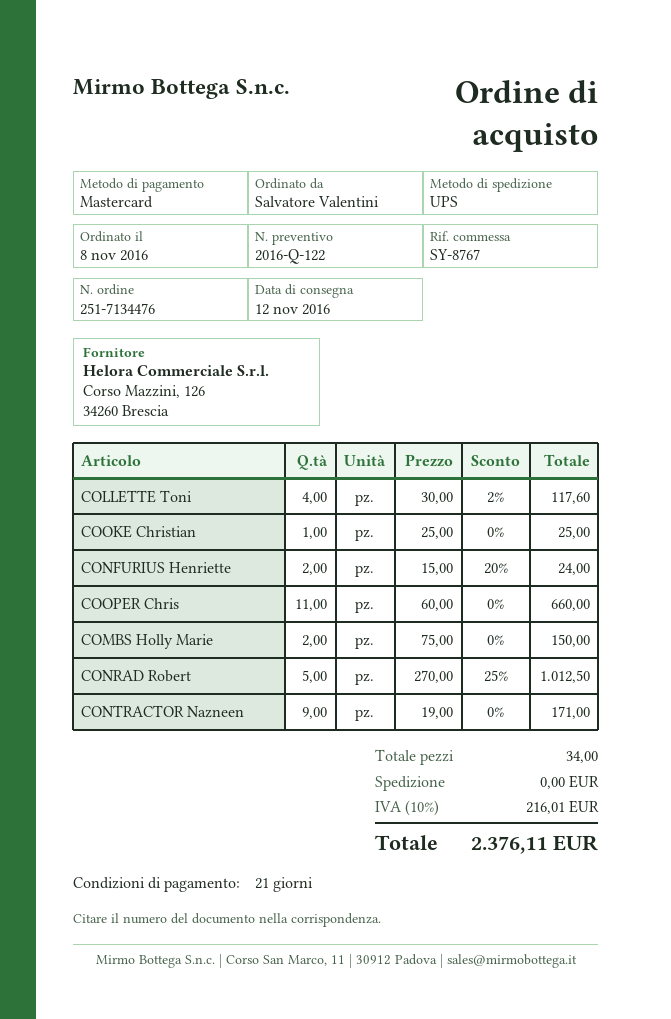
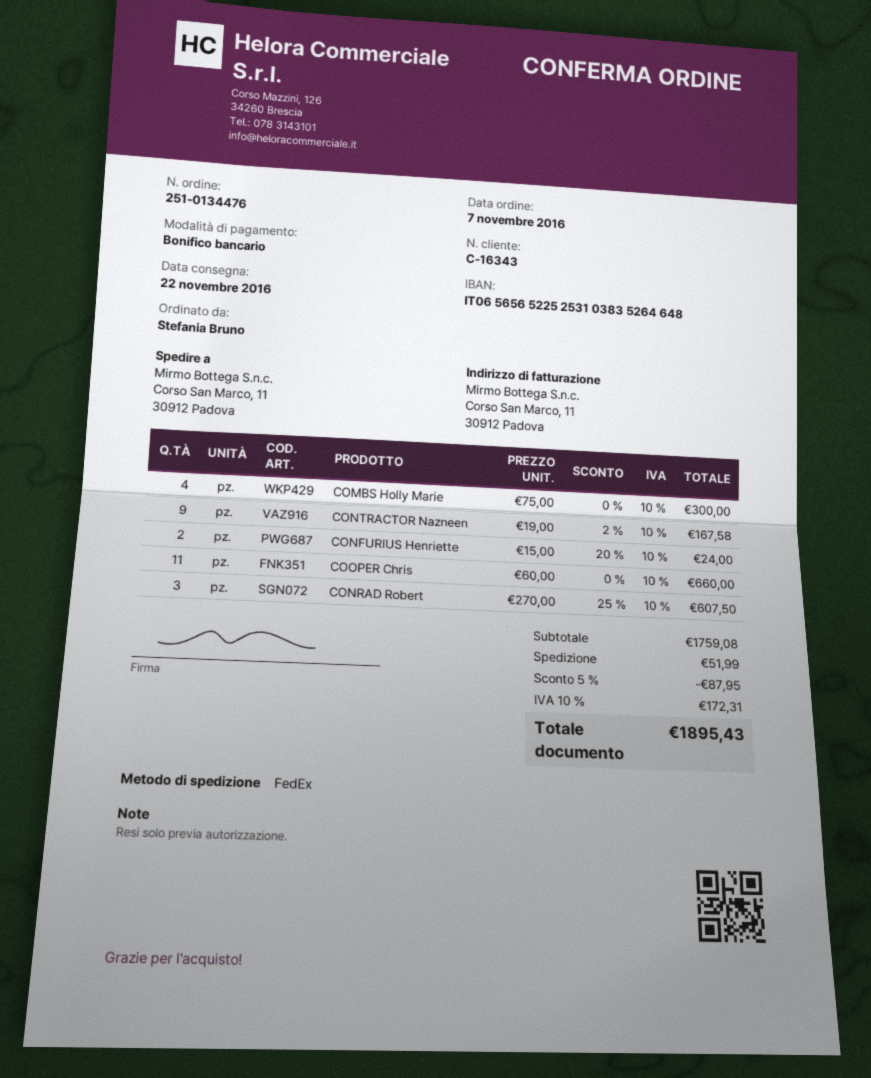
order number: 251-7134476 -> 251-0134476
order date: 2016-11-08 -> 2016-11-07
delivery date: 2016-11-12 -> 2016-11-22
ordered by: Salvatore Valentini -> Stefania Bruno
payment method: Mastercard -> bank transfer
shipping method: UPS -> FedEx
COLLETTE Toni: 4 x 30.00 - 2% = 117.60 -> none
COOKE Christian: 1 x 25.00 = 25.00 -> none
COMBS Holly Marie: 2 x 75.00 = 150.00 -> 4 x 75.00 = 300.00
CONRAD Robert: 5 x 270.00 - 25% = 1012.50 -> 3 x 270.00 - 25% = 607.50
CONTRACTOR Nazneen: 9 x 19.00 = 171.00 -> 9 x 19.00 - 2% = 167.58
discount: none -> 5% = 87.95
shipping: 0.00 -> 51.99
tax: 10% = 216.01 -> 10% = 172.31
total: 2376.11 -> 1895.43

